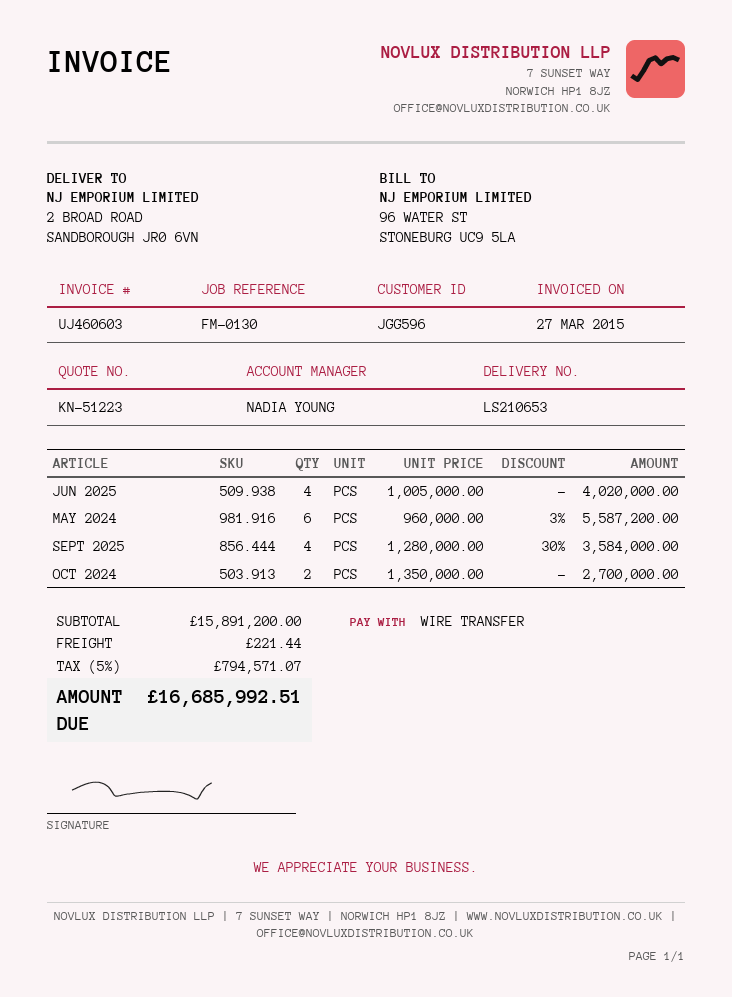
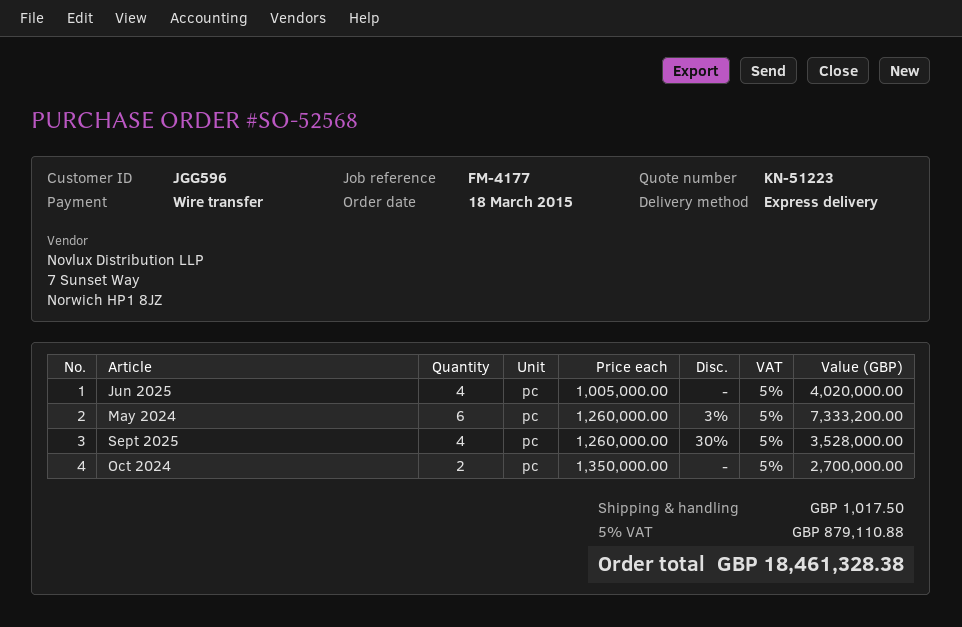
reference: FM-0130 -> FM-4177
MAY 2024: 6 x 960000.00 - 3% = 5587200.00 -> 6 x 1260000.00 - 3% = 7333200.00
SEPT 2025: 4 x 1280000.00 - 30% = 3584000.00 -> 4 x 1260000.00 - 30% = 3528000.00
shipping: 221.44 -> 1017.50
tax: 5% = 794571.07 -> 5% = 879110.88
total: 16685992.51 -> 18461328.38

